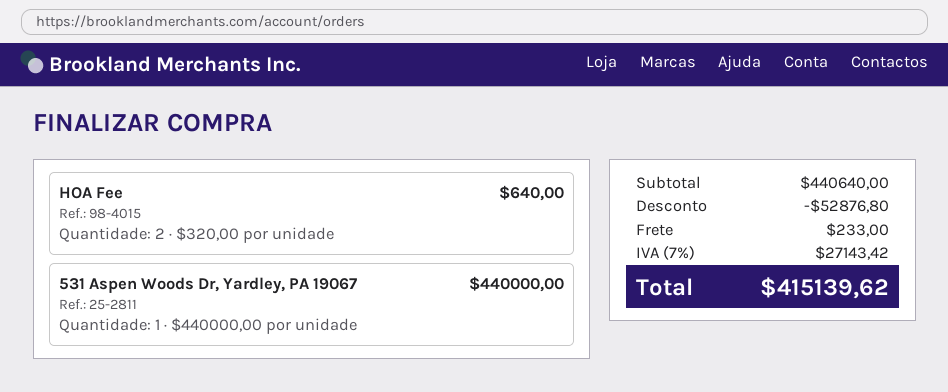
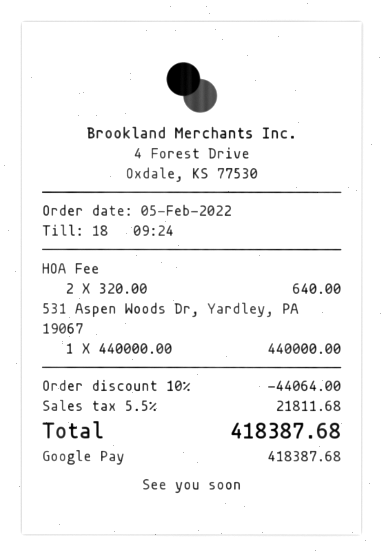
discount: 52876.80 -> 44064.00
shipping: 233.00 -> none
tax: 7% = 27143.42 -> 5.5% = 21811.68
total: 415139.62 -> 418387.68

